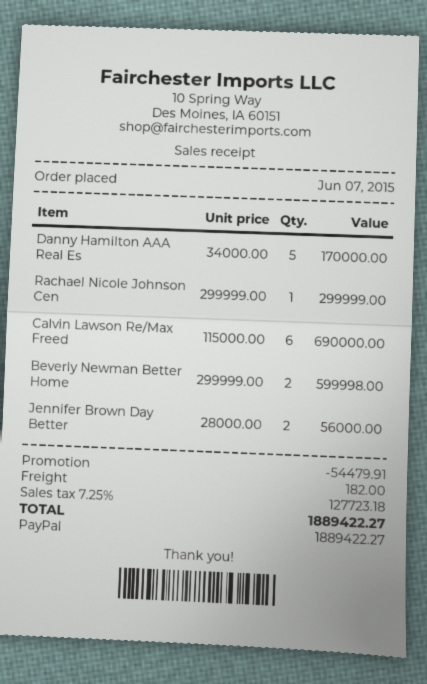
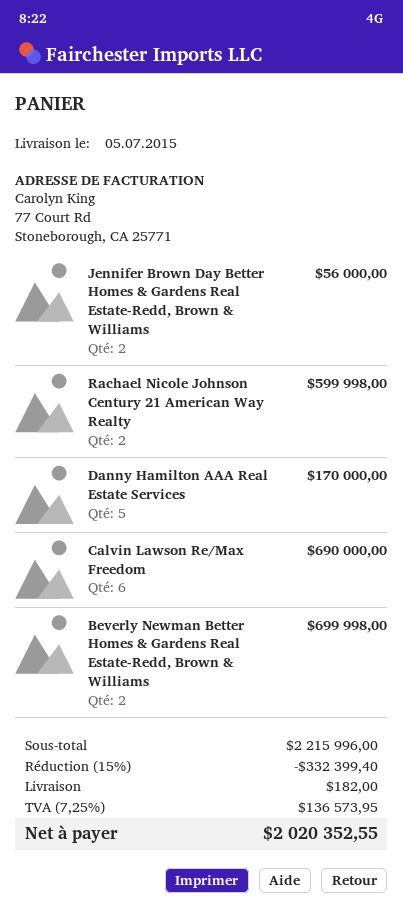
Rachael Nicole Johnson Cen: 1 for 299999.00 -> 2 for 599998.00
Beverly Newman Better Home: 2 for 599998.00 -> 2 for 699998.00
discount: 54479.91 -> 332399.40
tax: 7.25% = 127723.18 -> 7.25% = 136573.95
total: 1889422.27 -> 2020352.55

